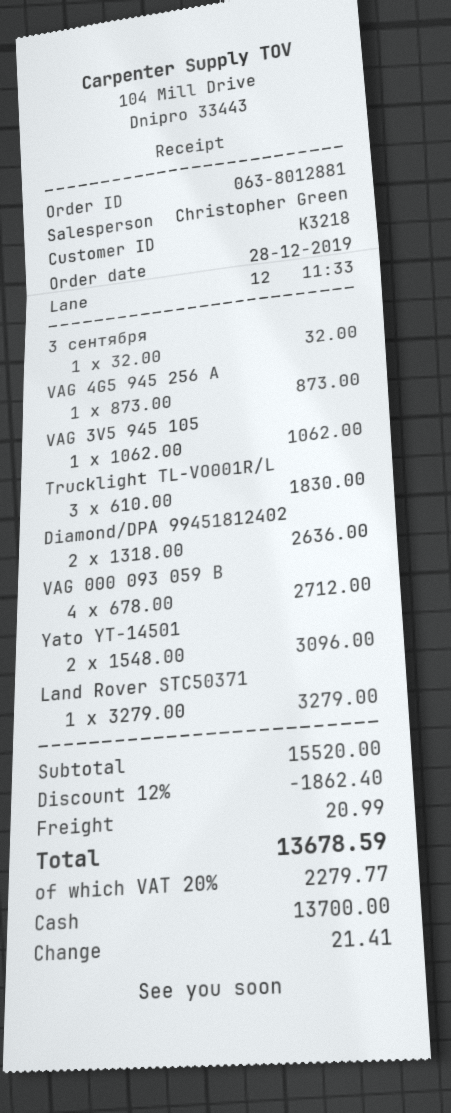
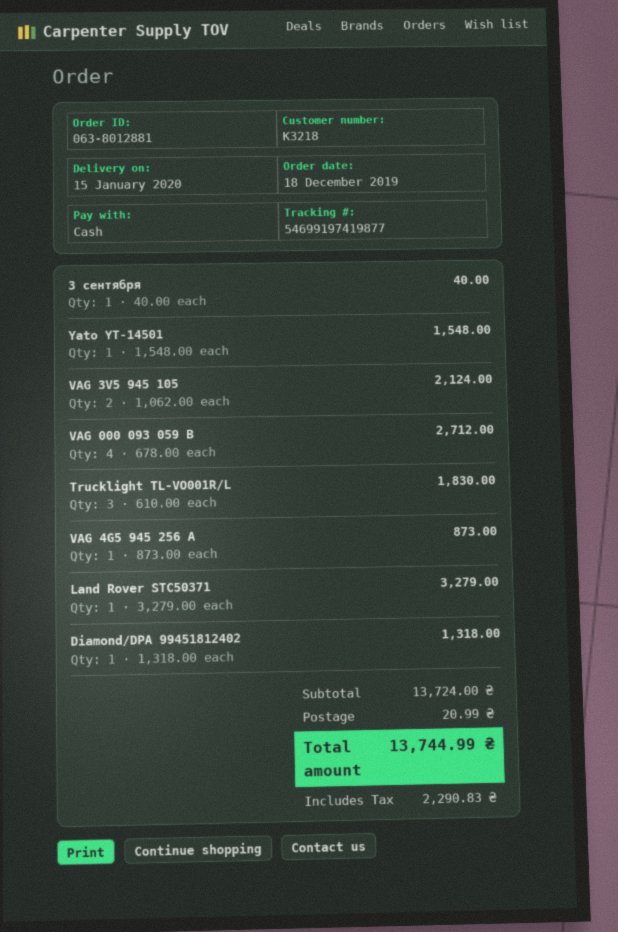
order date: 2019-12-28 -> 2019-12-18
3 сентября: 1 x 32.00 = 32.00 -> 1 x 40.00 = 40.00
VAG 3V5 945 105: 1 x 1062.00 = 1062.00 -> 2 x 1062.00 = 2124.00
Diamond/DPA 99451812402: 2 x 1318.00 = 2636.00 -> 1 x 1318.00 = 1318.00
Yato YT-14501: 2 x 1548.00 = 3096.00 -> 1 x 1548.00 = 1548.00
subtotal: 15520.00 -> 13724.00
discount: 12% = 1862.40 -> none
tax: 2279.77 -> 2290.83
total: 13678.59 -> 13744.99

